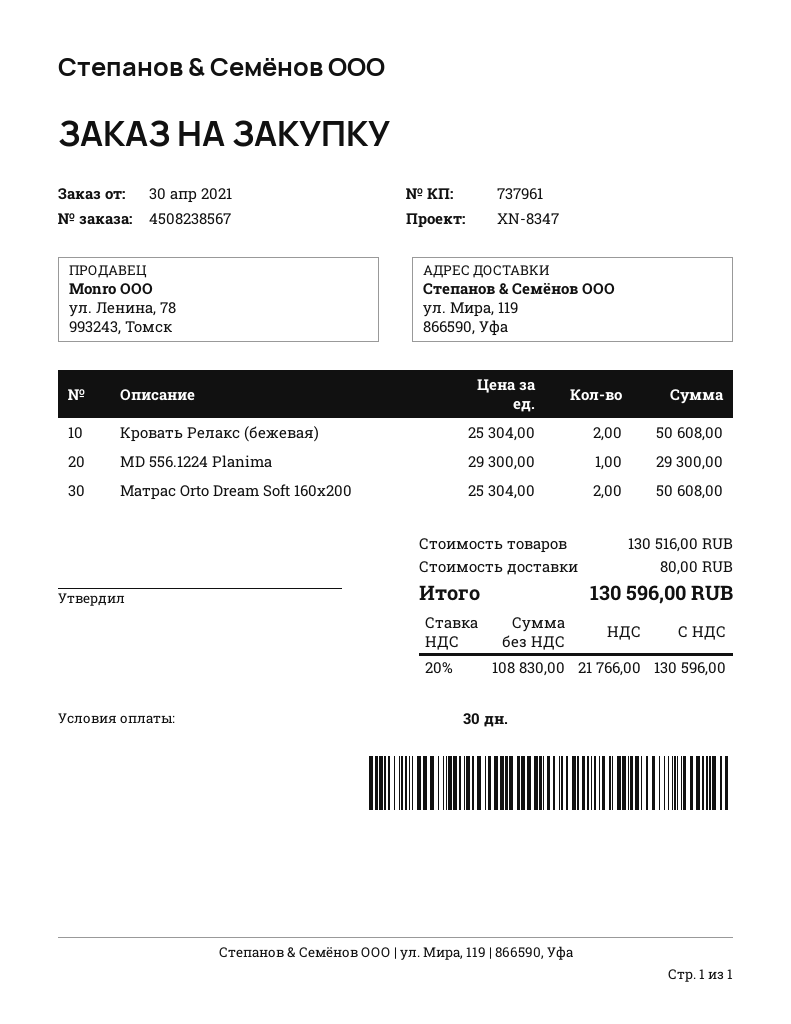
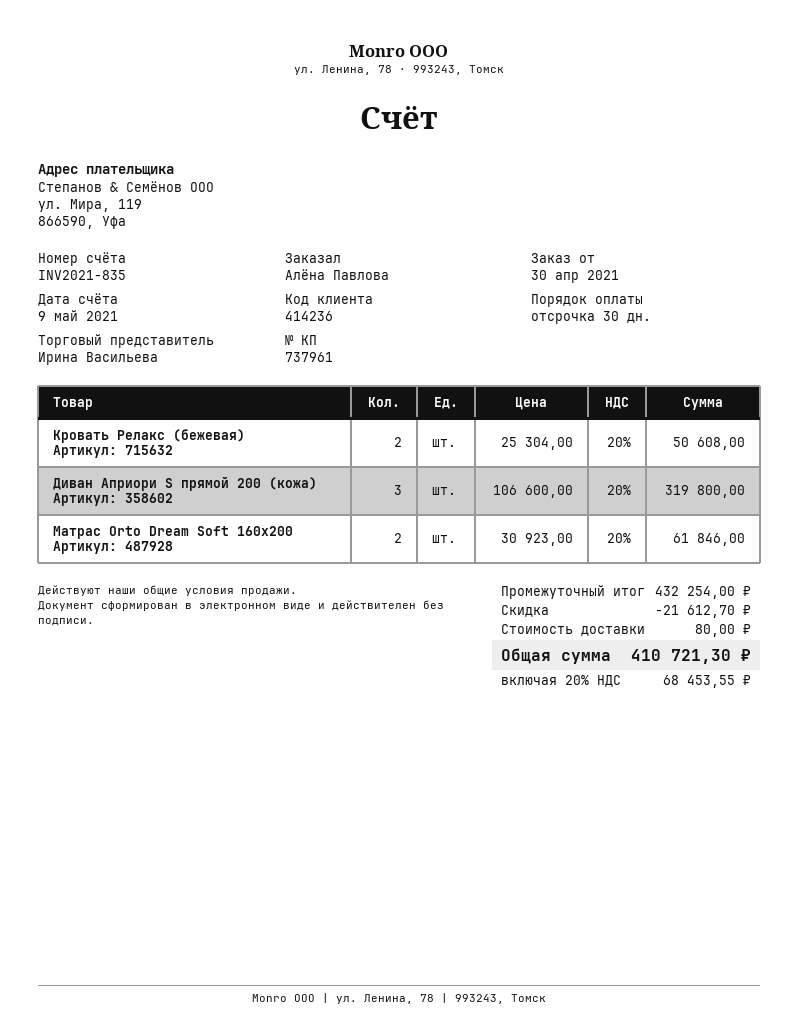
MD 556.1224 Planima: 1 x 29300.00 = 29300.00 -> none
Матрас Orto Dream Soft 160х200: 2 x 25304.00 = 50608.00 -> 2 x 30923.00 = 61846.00
Диван Априори S прямой 200 (кожа): none -> 3 x 106600.00 = 319800.00
subtotal: 130516.00 -> 432254.00
discount: none -> 21612.70
tax: 20% = 21766.00 -> 20% = 68453.55
total: 130596.00 -> 410721.30

